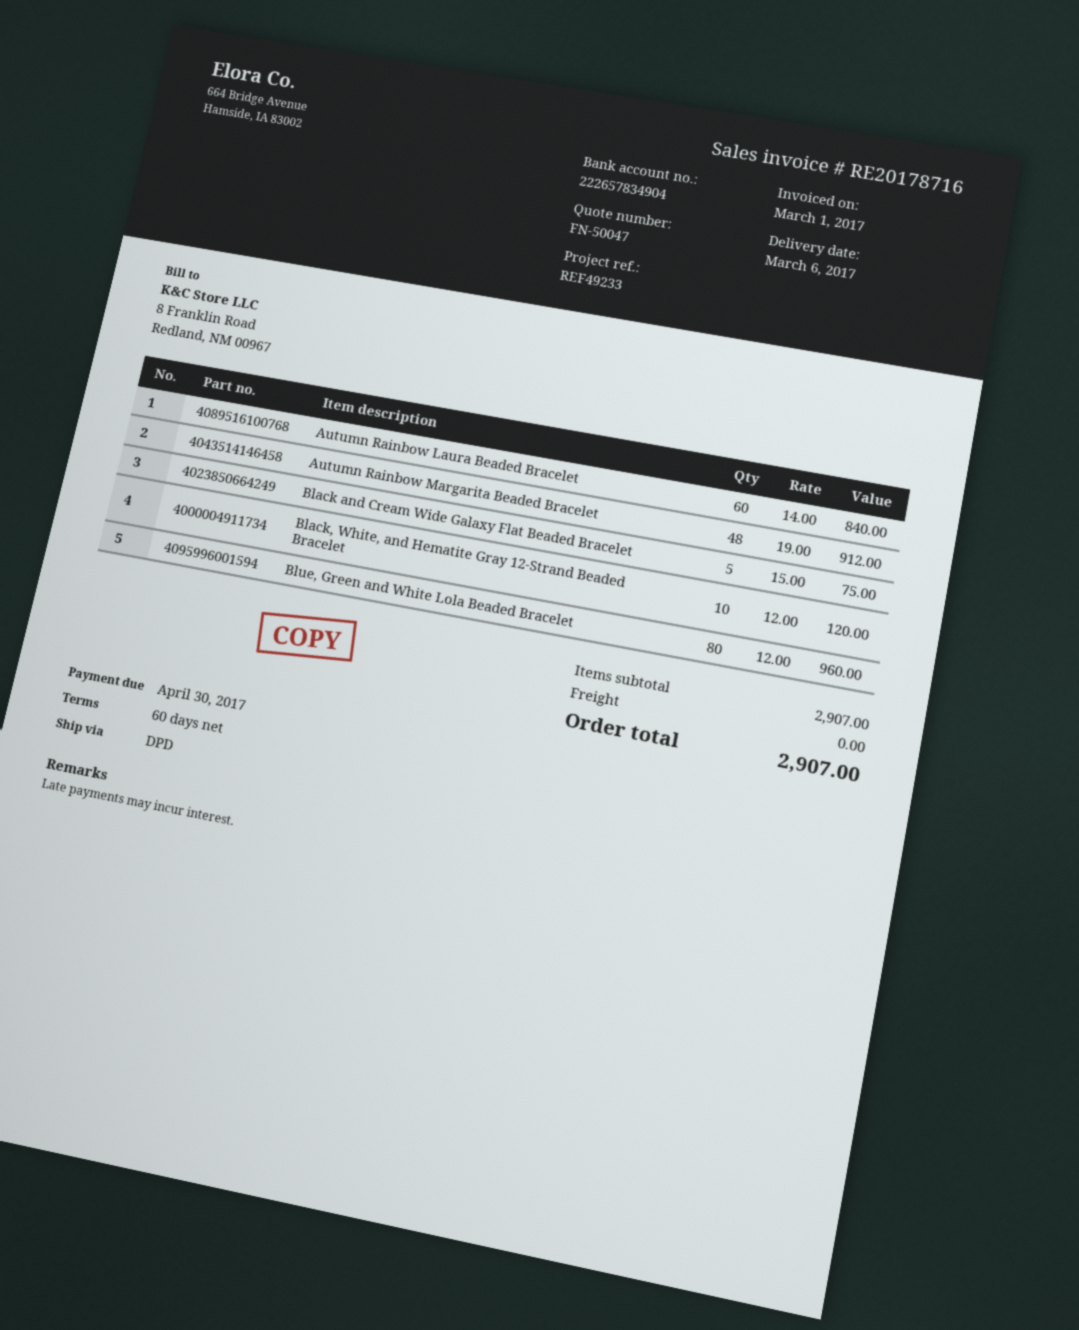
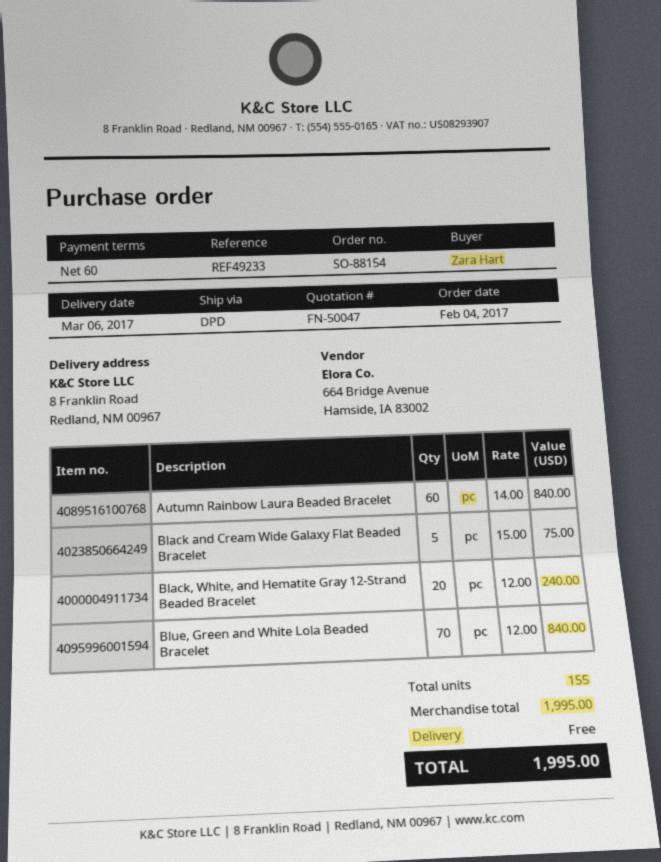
Autumn Rainbow Margarita Beaded Bracelet: 48 x 19.00 = 912.00 -> none
Black, White, and Hematite Gray 12-Strand Beaded Bracelet: 10 x 12.00 = 120.00 -> 20 x 12.00 = 240.00
Blue, Green and White Lola Beaded Bracelet: 80 x 12.00 = 960.00 -> 70 x 12.00 = 840.00
subtotal: 2907.00 -> 1995.00
total: 2907.00 -> 1995.00

